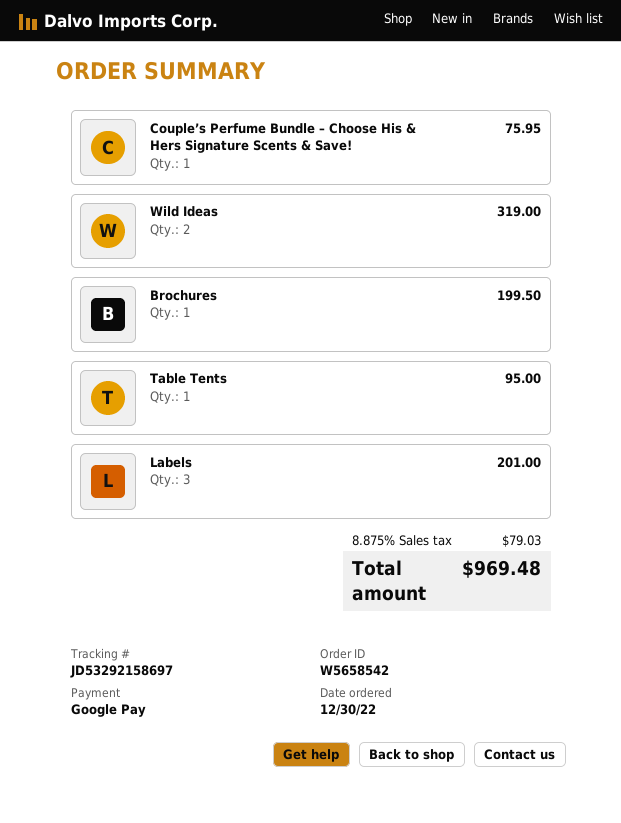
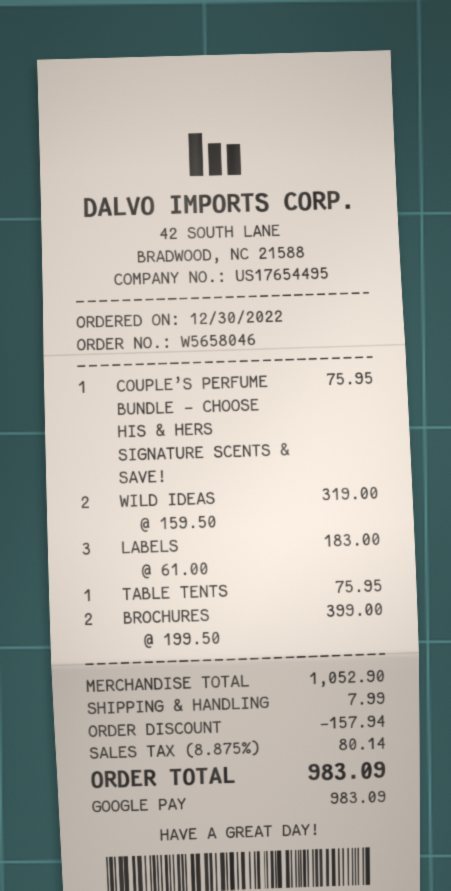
order number: W5658542 -> W5658046
Brochures: 1 for 199.50 -> 2 for 399.00
Table Tents: 1 for 95.00 -> 1 for 75.95
Labels: 3 for 201.00 -> 3 for 183.00
discount: none -> 157.94
shipping: none -> 7.99
tax: 8.875% = 79.03 -> 8.875% = 80.14
total: 969.48 -> 983.09

